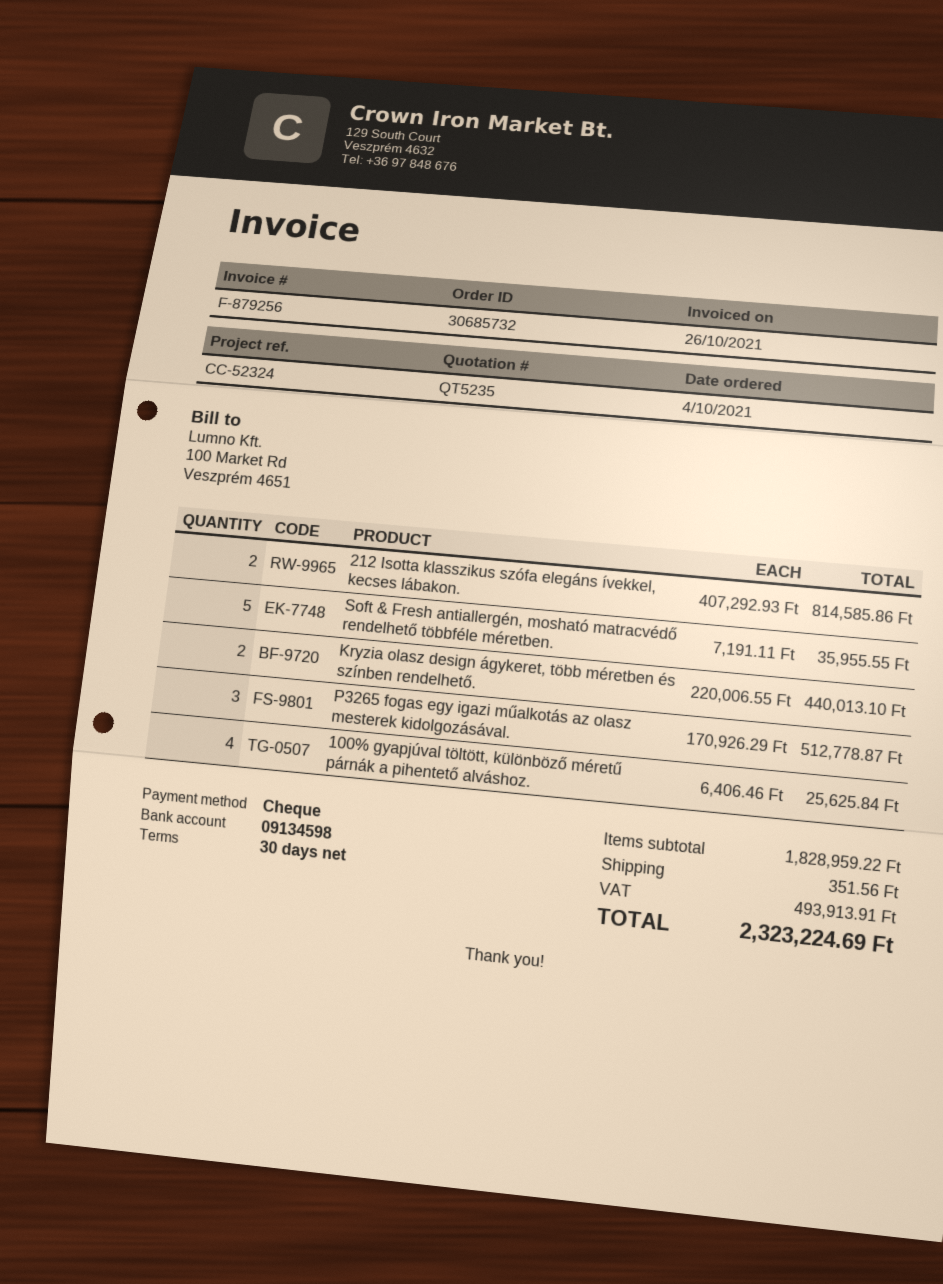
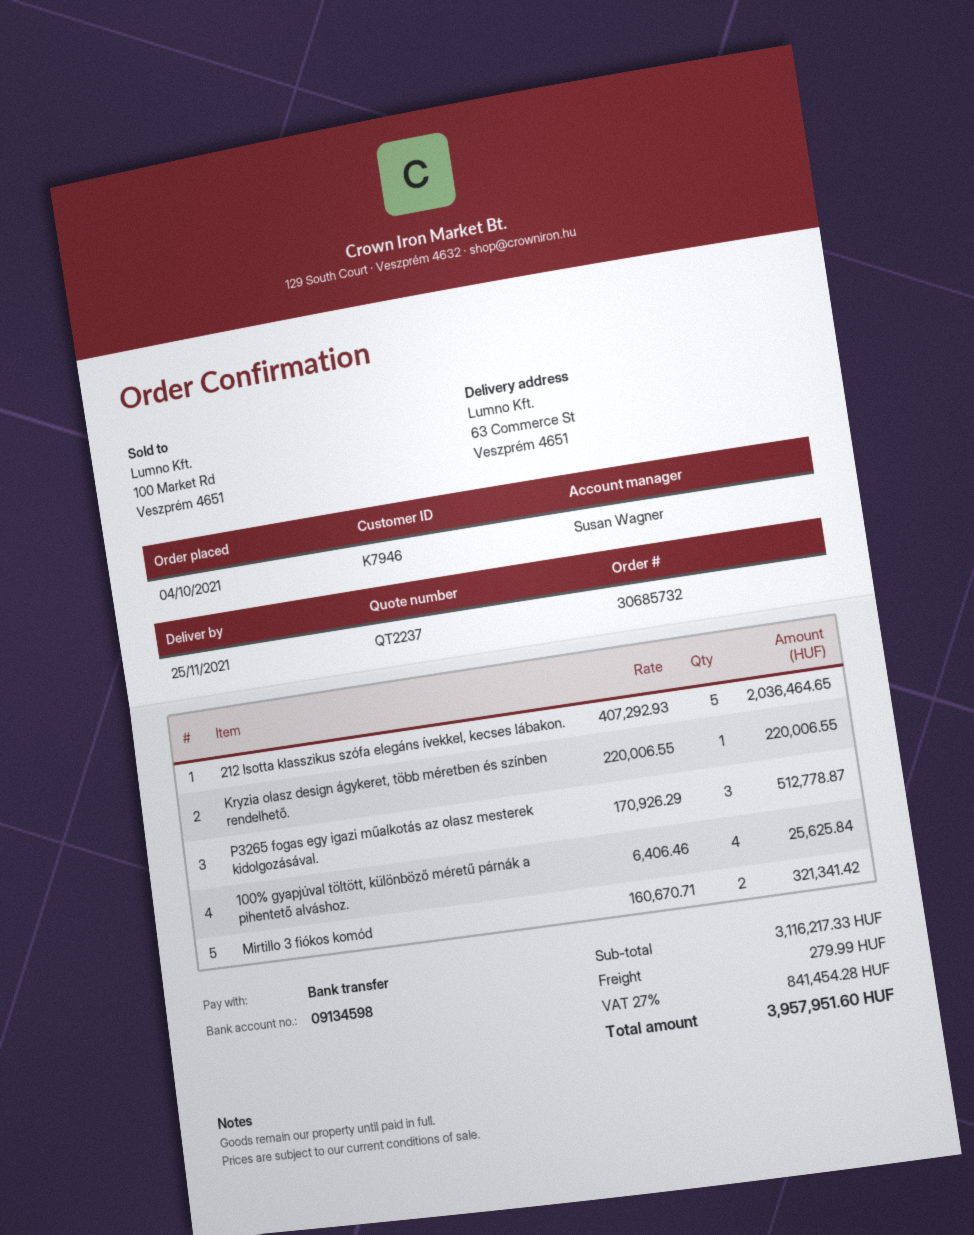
quote number: QT5235 -> QT2237
payment method: cheque -> bank transfer
212 Isotta klasszikus szófa elegáns ívekkel, kecses lábakon.: 2 x 407292.93 = 814585.86 -> 5 x 407292.93 = 2036464.65
Soft & Fresh antiallergén, mosható matracvédő rendelhető többféle méretben.: 5 x 7191.11 = 35955.55 -> none
Kryzia olasz design ágykeret, több méretben és színben rendelhető.: 2 x 220006.55 = 440013.10 -> 1 x 220006.55 = 220006.55
Mirtillo 3 fiókos komód: none -> 2 x 160670.71 = 321341.42
subtotal: 1828959.22 -> 3116217.33
shipping: 351.56 -> 279.99
tax: 493913.91 -> 841454.28
total: 2323224.69 -> 3957951.60

